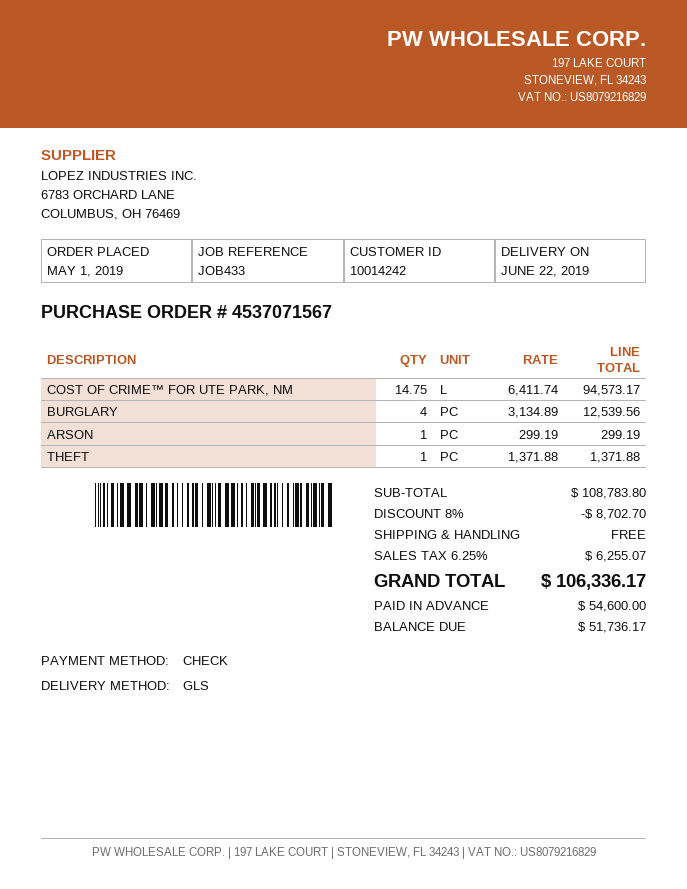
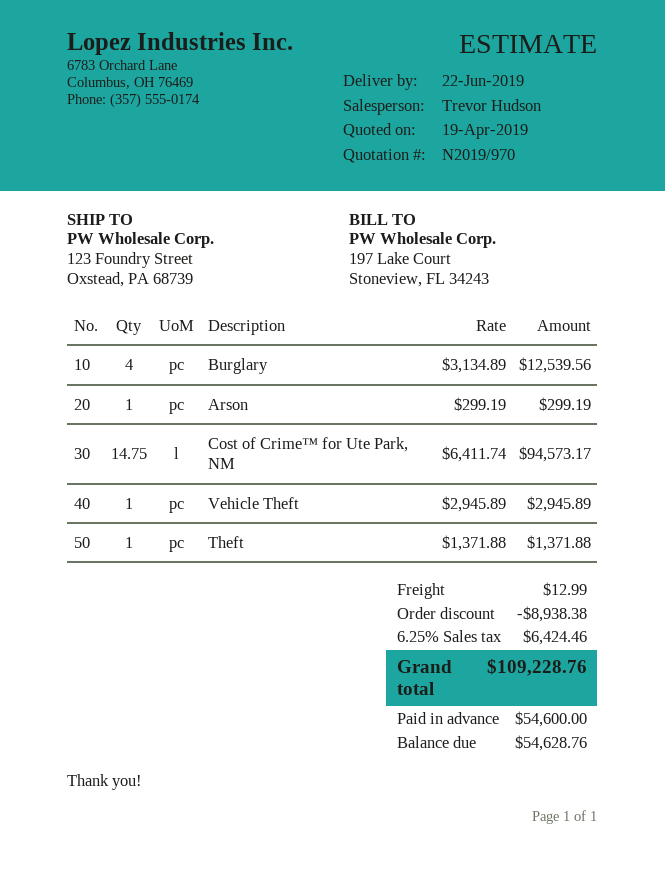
Vehicle Theft: none -> 1 x 2945.89 = 2945.89
discount: 8702.70 -> 8938.38
shipping: 0.00 -> 12.99
tax: 6.25% = 6255.07 -> 6.25% = 6424.46
total: 106336.17 -> 109228.76
balance: 51736.17 -> 54628.76

